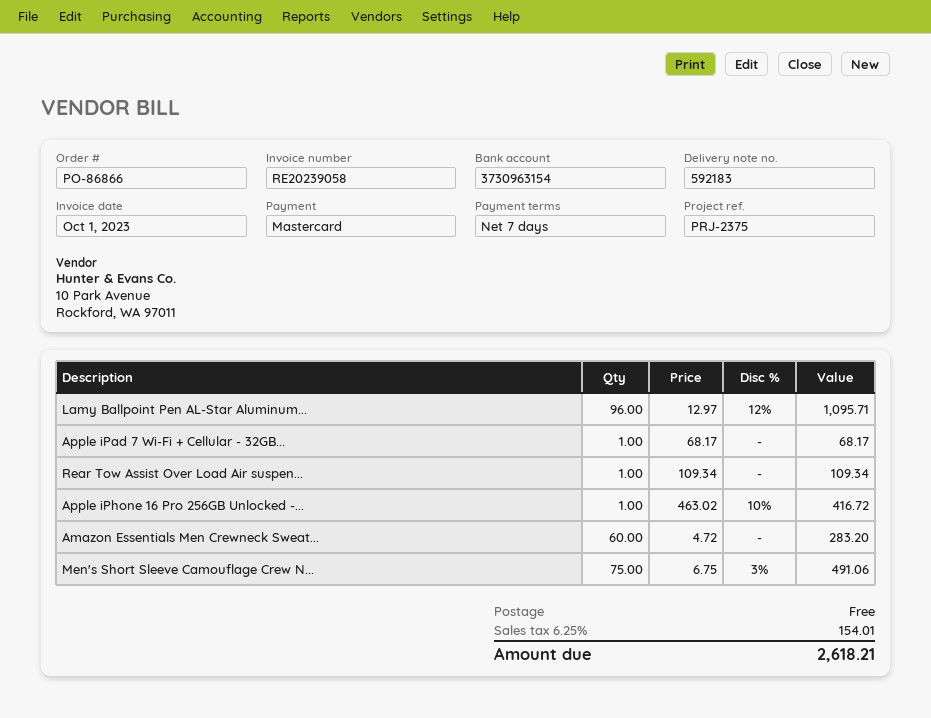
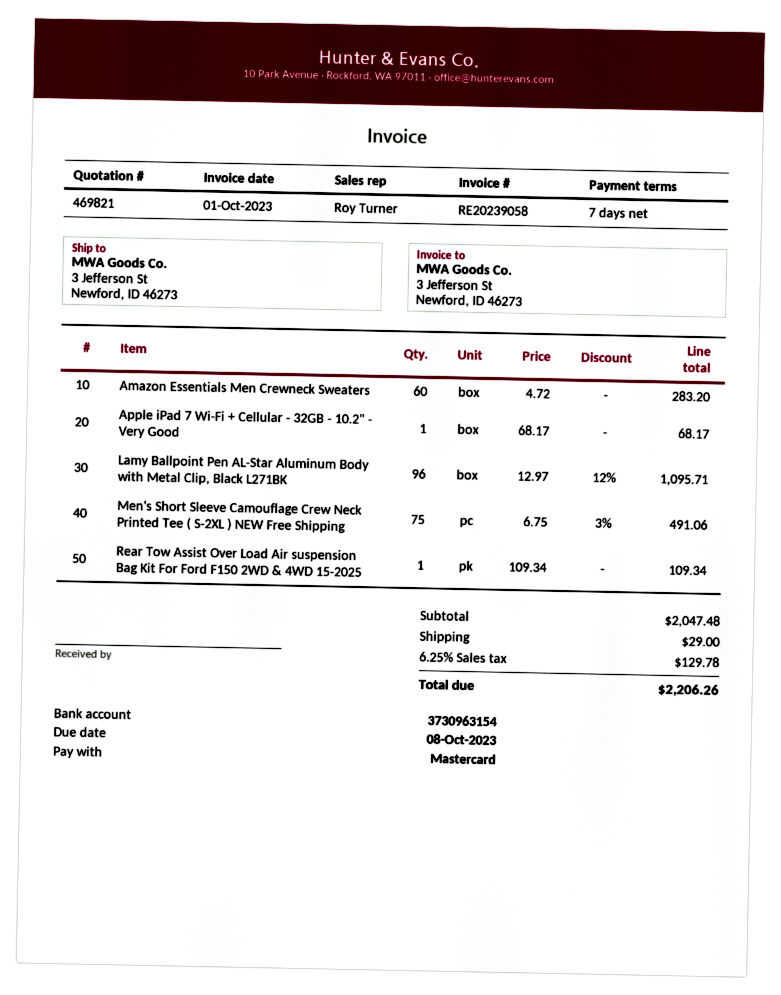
Apple iPhone 16 Pro 256GB Unlocked -...: 1 x 463.02 - 10% = 416.72 -> none
shipping: 0.00 -> 29.00
tax: 6.25% = 154.01 -> 6.25% = 129.78
total: 2618.21 -> 2206.26

